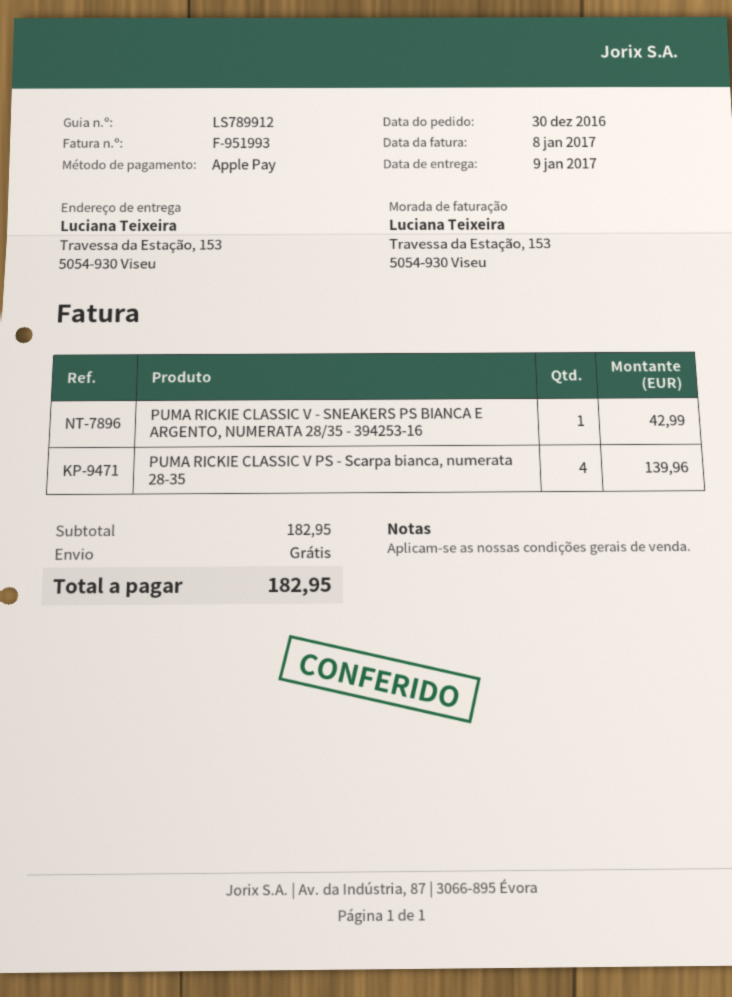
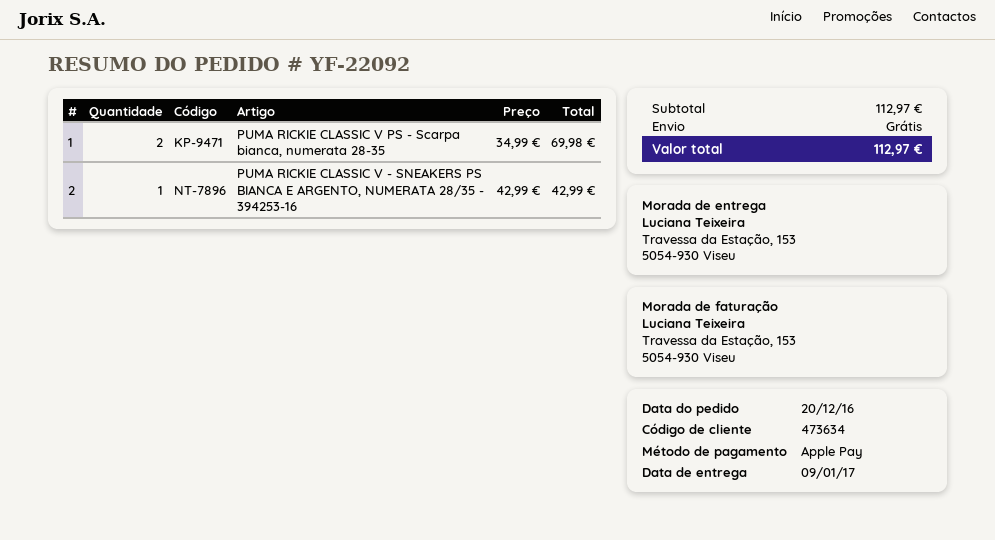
order date: 2016-12-30 -> 2016-12-20
PUMA RICKIE CLASSIC V PS - Scarpa bianca, numerata 28-35: 4 for 139.96 -> 2 for 69.98
subtotal: 182.95 -> 112.97
total: 182.95 -> 112.97

